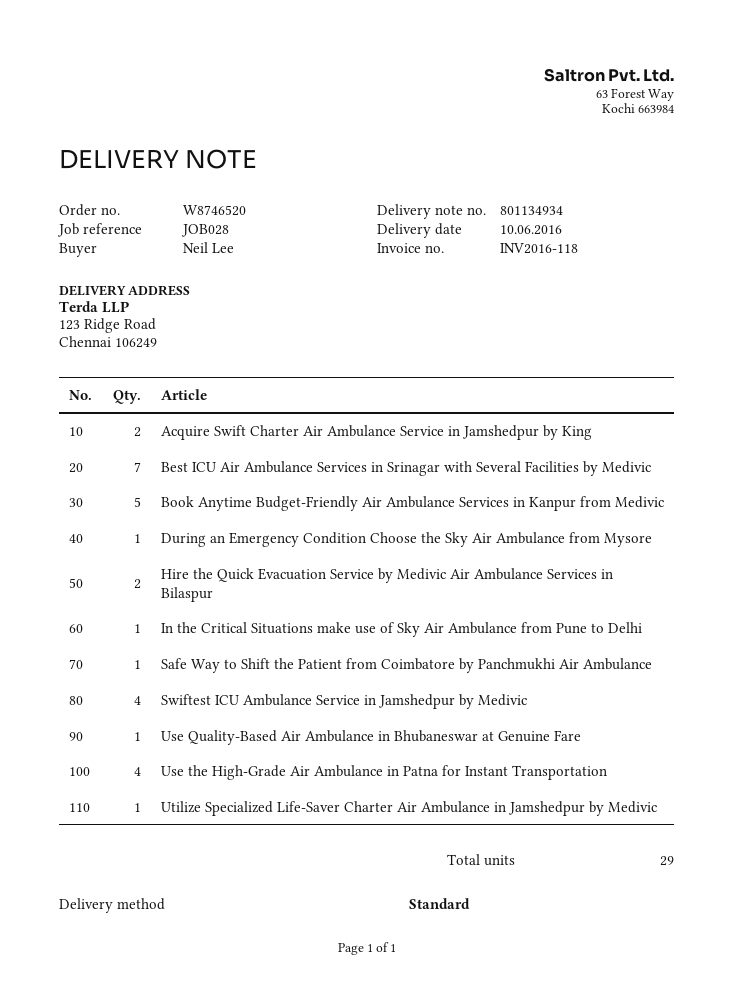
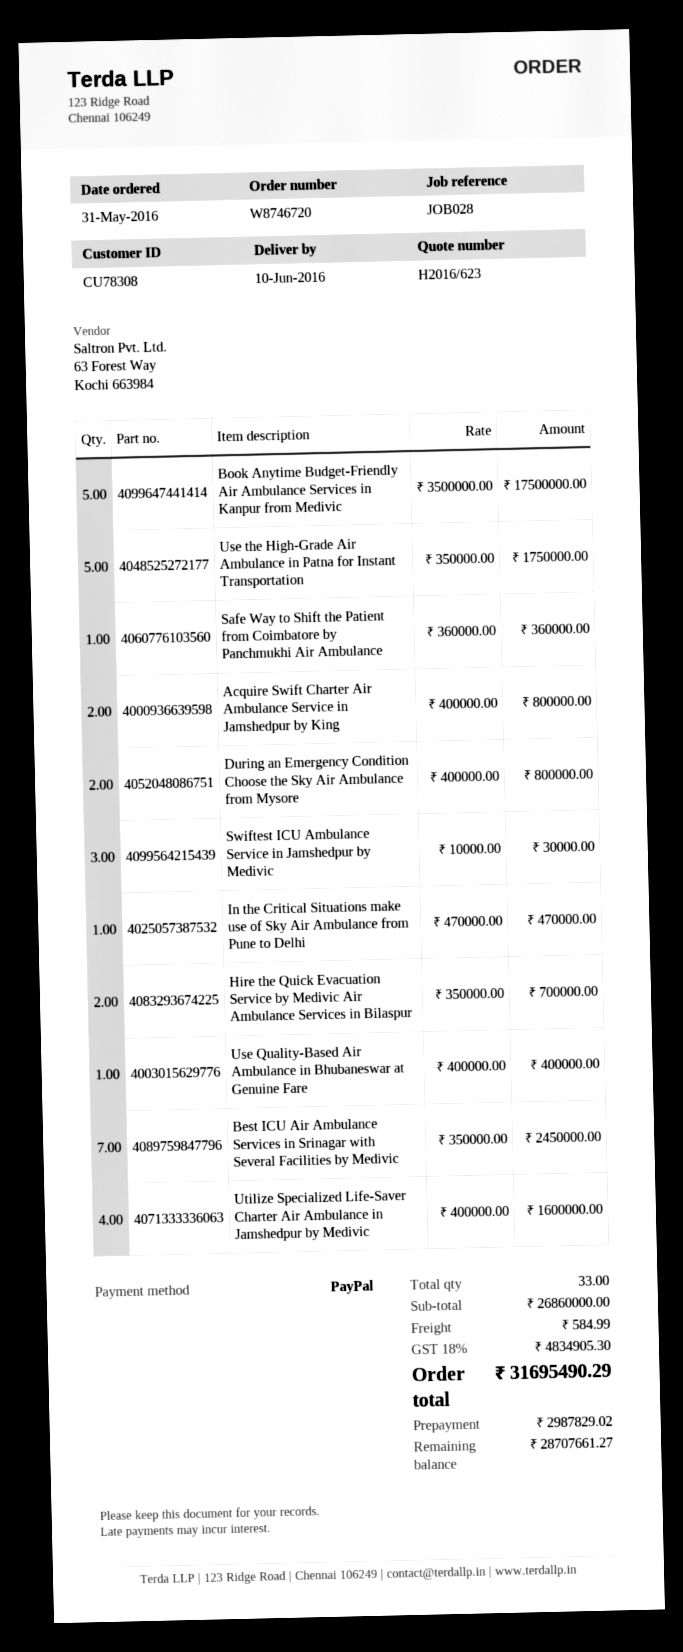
order number: W8746520 -> W8746720
During an Emergency Condition Choose the Sky Air Ambulance from Mysore: 1 -> 2
Swiftest ICU Ambulance Service in Jamshedpur by Medivic: 4 -> 3
Use the High-Grade Air Ambulance in Patna for Instant Transportation: 4 -> 5
Utilize Specialized Life-Saver Charter Air Ambulance in Jamshedpur by Medivic: 1 -> 4
total quantity: 29 -> 33

